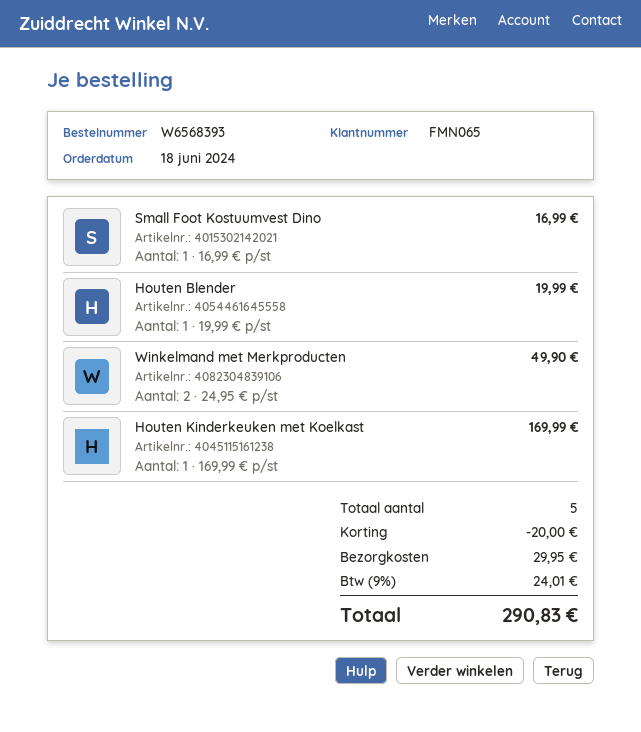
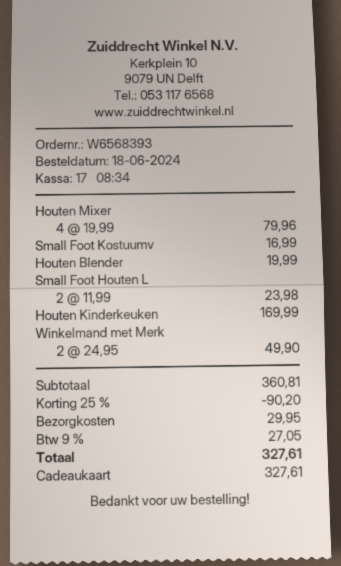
Houten Mixer: none -> 4 x 19.99 = 79.96
Small Foot Houten L: none -> 2 x 11.99 = 23.98
discount: 20.00 -> 90.20
tax: 9% = 24.01 -> 9% = 27.05
total: 290.83 -> 327.61

